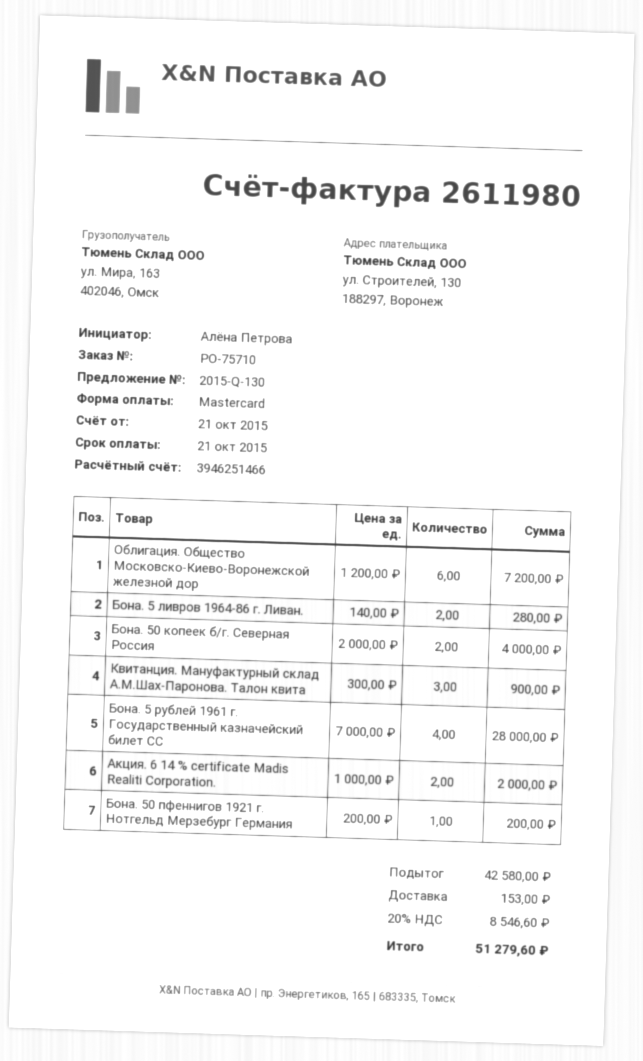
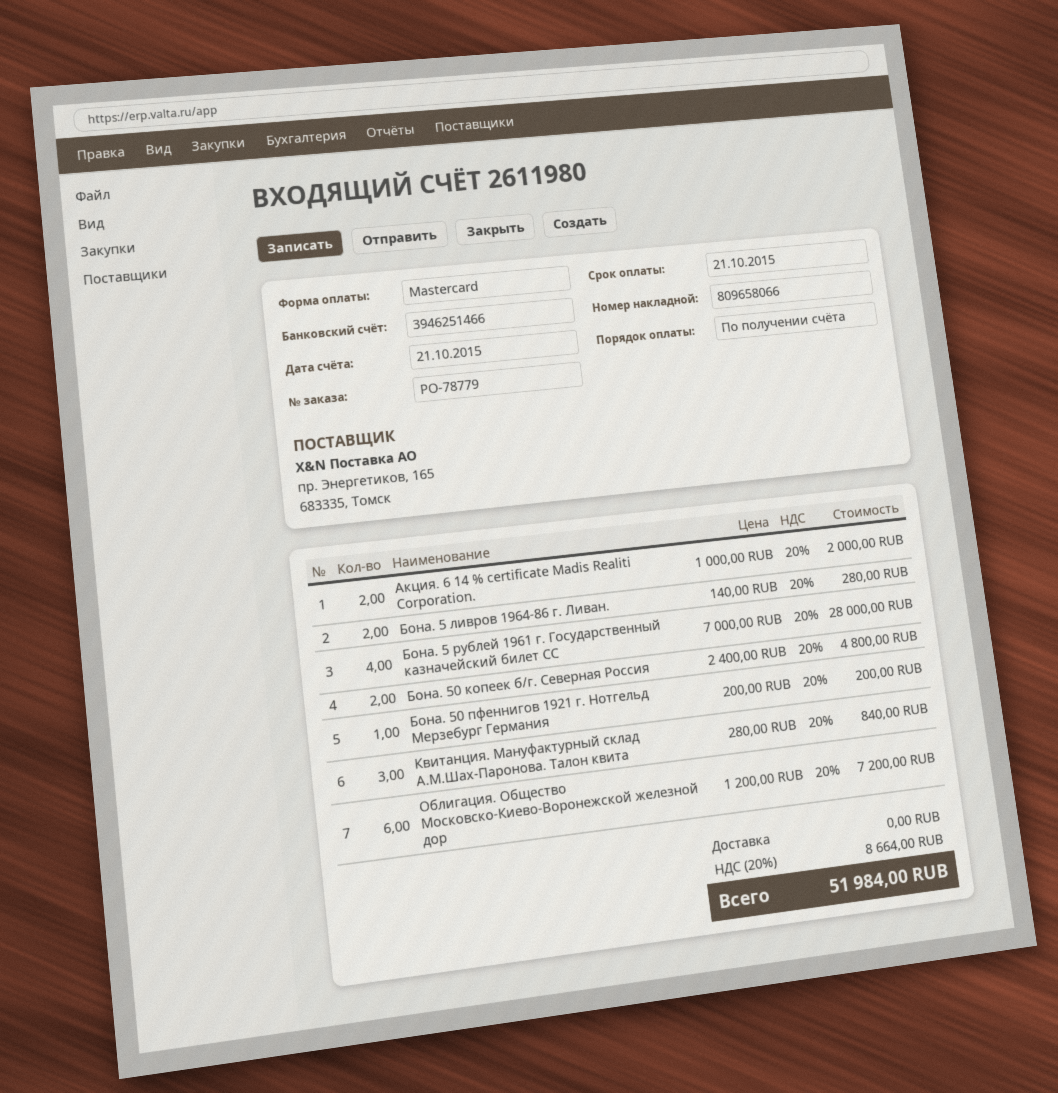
order number: PO-75710 -> PO-78779
Бона. 50 копеек б/г. Северная Россия: 2 x 2000.00 = 4000.00 -> 2 x 2400.00 = 4800.00
Квитанция. Мануфактурный склад А.М.Шах-Паронова. Талон квита: 3 x 300.00 = 900.00 -> 3 x 280.00 = 840.00
shipping: 153.00 -> 0.00
tax: 20% = 8546.60 -> 20% = 8664.00
total: 51279.60 -> 51984.00

